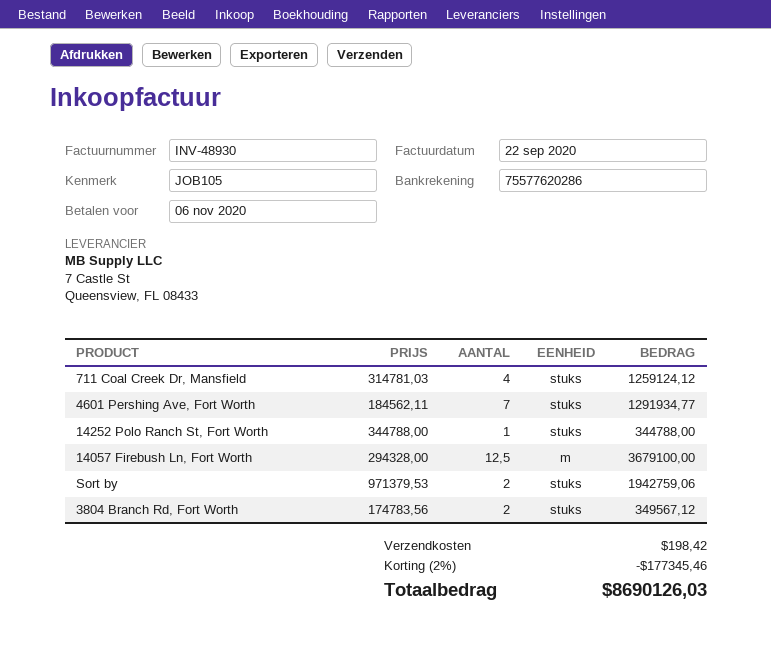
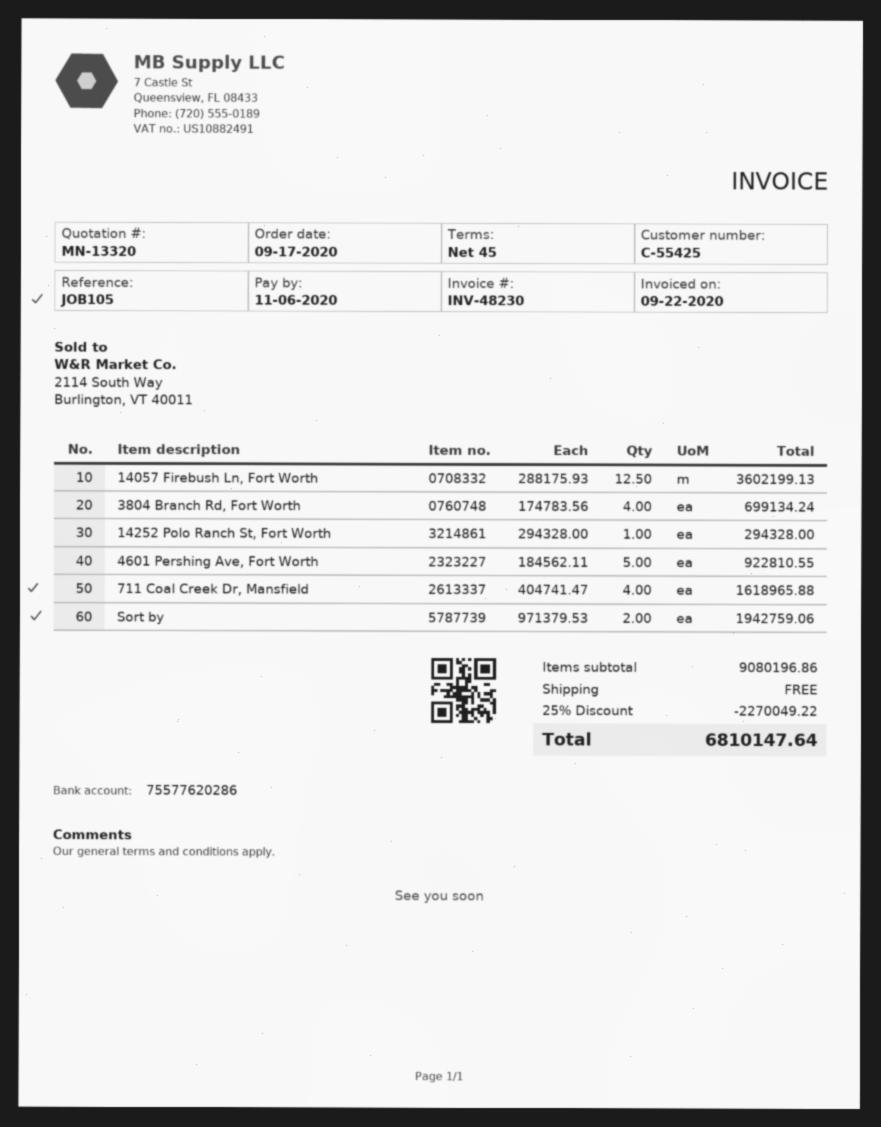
invoice number: INV-48930 -> INV-48230
711 Coal Creek Dr, Mansfield: 4 x 314781.03 = 1259124.12 -> 4 x 404741.47 = 1618965.88
4601 Pershing Ave, Fort Worth: 7 x 184562.11 = 1291934.77 -> 5 x 184562.11 = 922810.55
14252 Polo Ranch St, Fort Worth: 1 x 344788.00 = 344788.00 -> 1 x 294328.00 = 294328.00
14057 Firebush Ln, Fort Worth: 12.5 x 294328.00 = 3679100.00 -> 12.5 x 288175.93 = 3602199.13
3804 Branch Rd, Fort Worth: 2 x 174783.56 = 349567.12 -> 4 x 174783.56 = 699134.24
discount: 2% = 177345.46 -> 25% = 2270049.22
shipping: 198.42 -> 0.00
total: 8690126.03 -> 6810147.64

